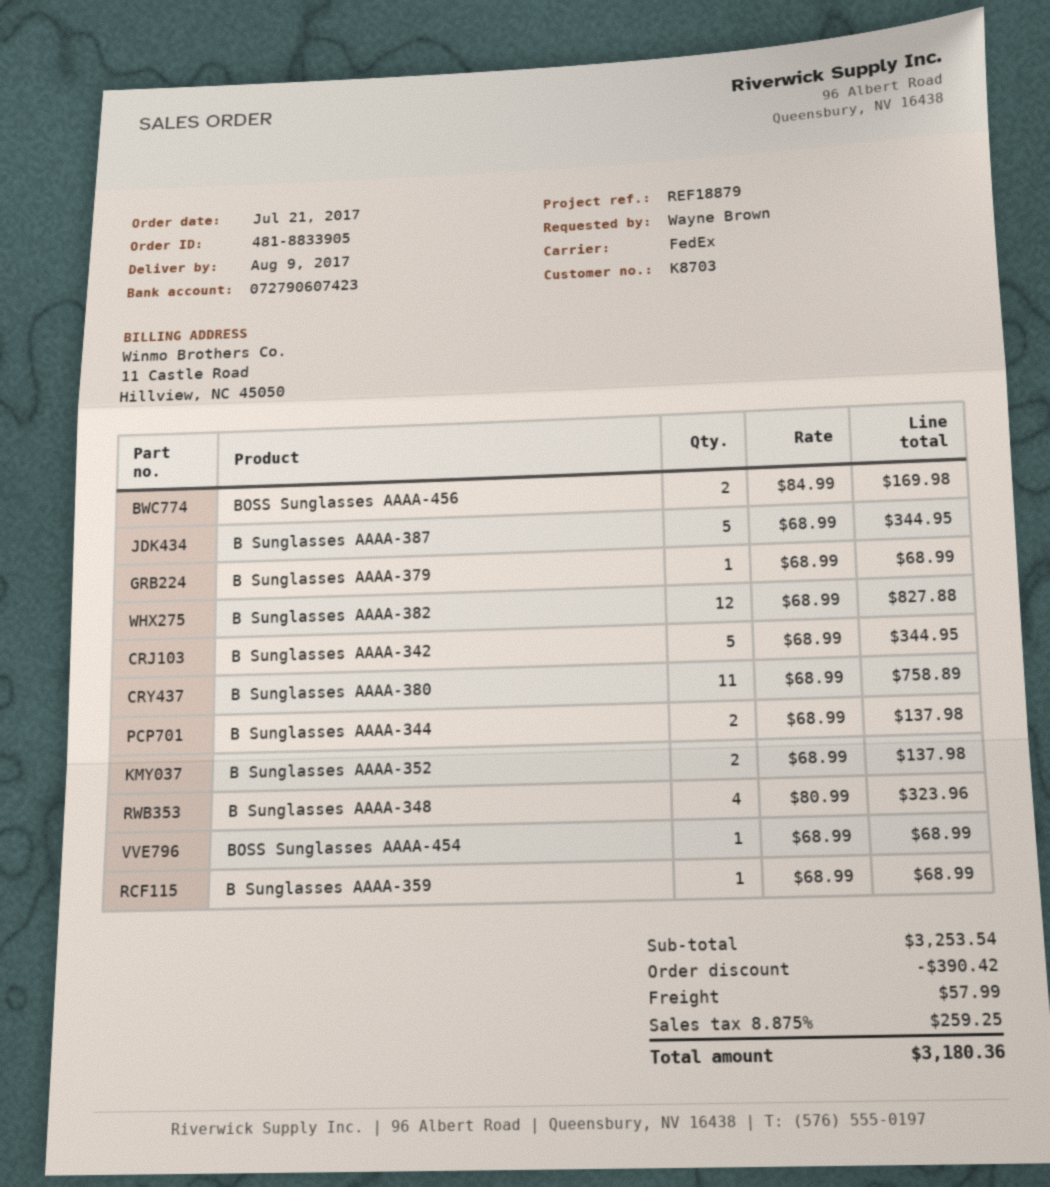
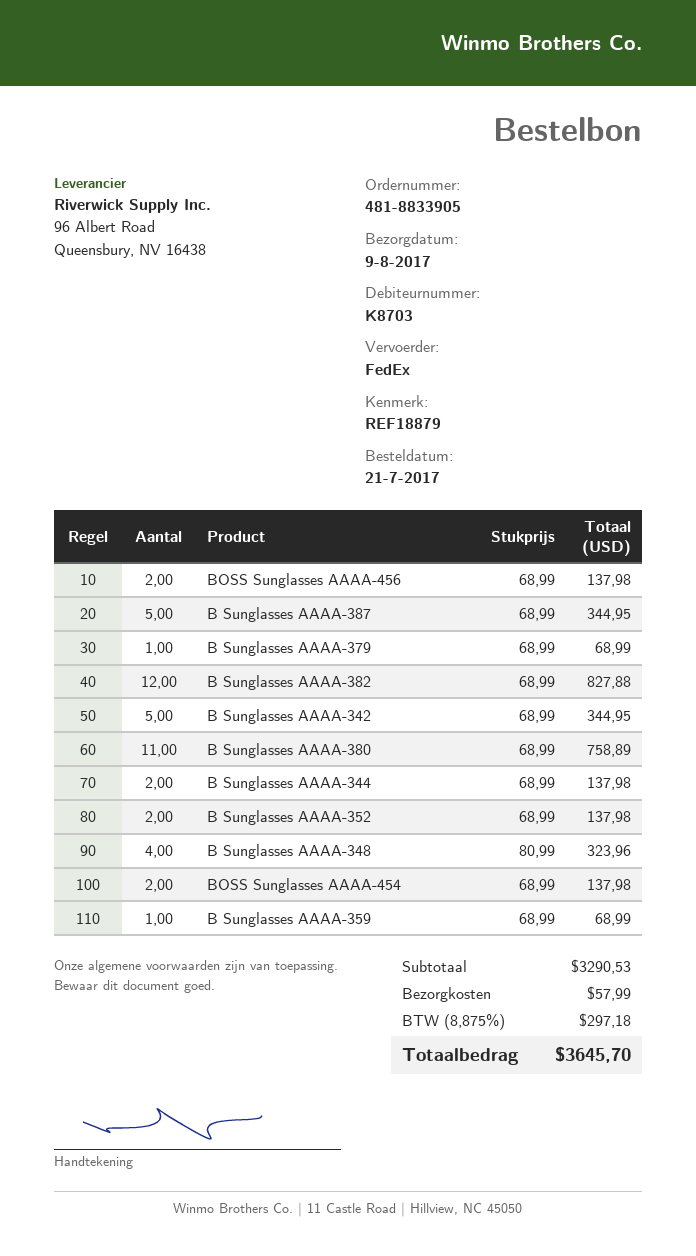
BOSS Sunglasses AAAA-456: 2 x 84.99 = 169.98 -> 2 x 68.99 = 137.98
BOSS Sunglasses AAAA-454: 1 x 68.99 = 68.99 -> 2 x 68.99 = 137.98
subtotal: 3253.54 -> 3290.53
discount: 390.42 -> none
tax: 8.875% = 259.25 -> 8.875% = 297.18
total: 3180.36 -> 3645.70

